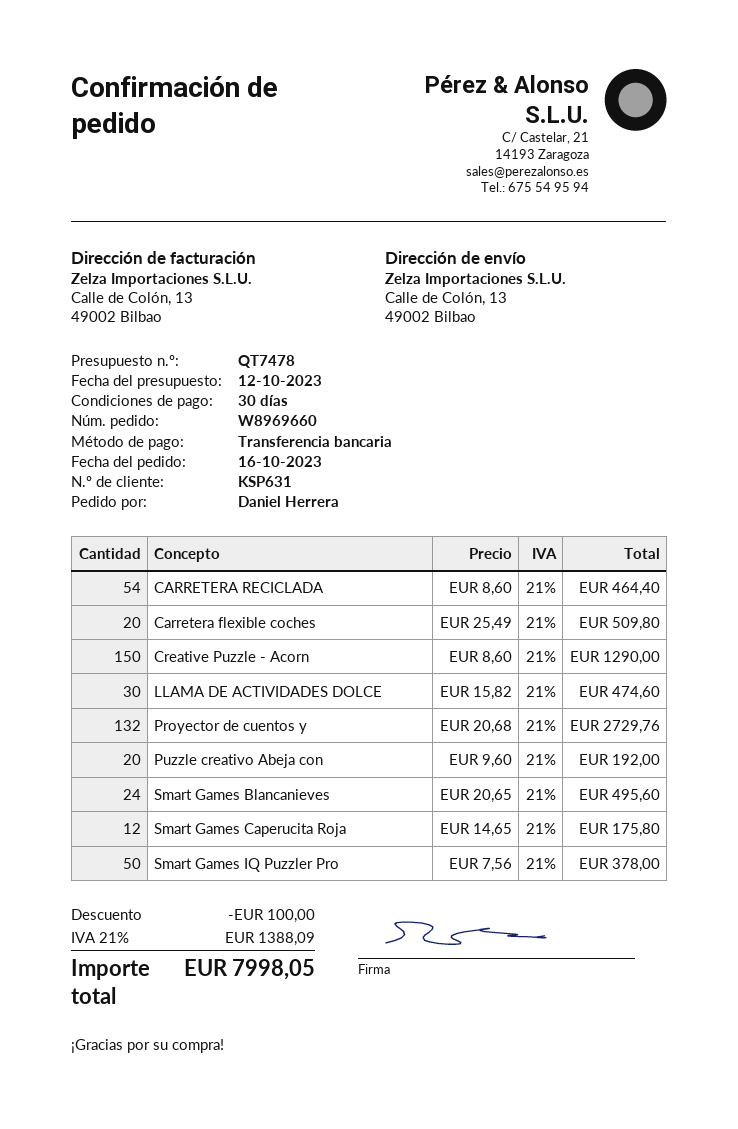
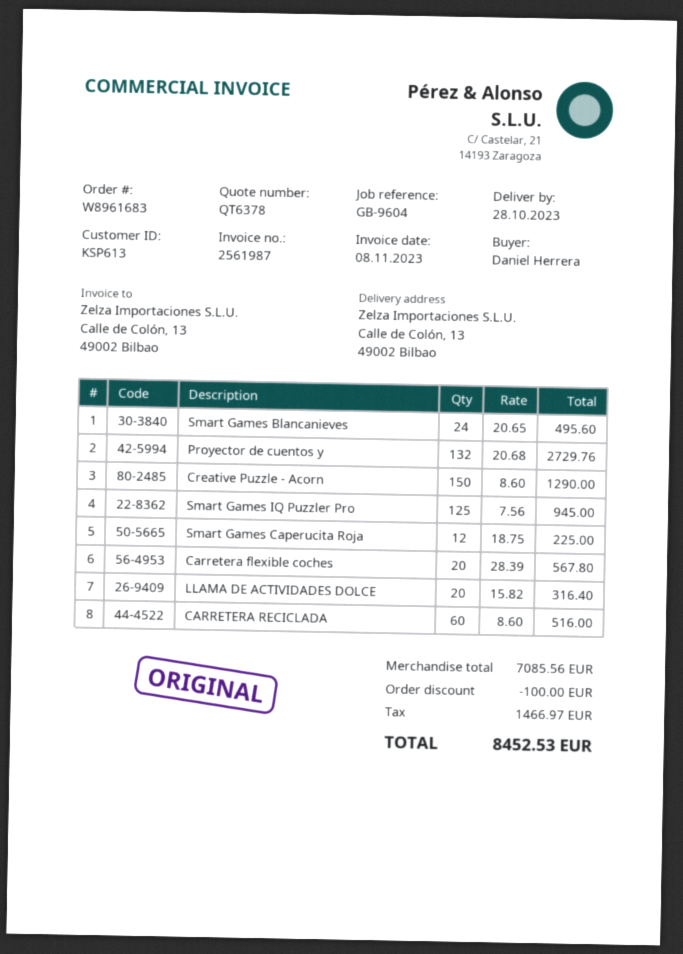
quote number: QT7478 -> QT6378
order number: W8969660 -> W8961683
customer number: KSP631 -> KSP613
CARRETERA RECICLADA: 54 x 8.60 = 464.40 -> 60 x 8.60 = 516.00
Carretera flexible coches: 20 x 25.49 = 509.80 -> 20 x 28.39 = 567.80
LLAMA DE ACTIVIDADES DOLCE: 30 x 15.82 = 474.60 -> 20 x 15.82 = 316.40
Puzzle creativo Abeja con: 20 x 9.60 = 192.00 -> none
Smart Games Caperucita Roja: 12 x 14.65 = 175.80 -> 12 x 18.75 = 225.00
Smart Games IQ Puzzler Pro: 50 x 7.56 = 378.00 -> 125 x 7.56 = 945.00
tax: 1388.09 -> 1466.97
total: 7998.05 -> 8452.53

